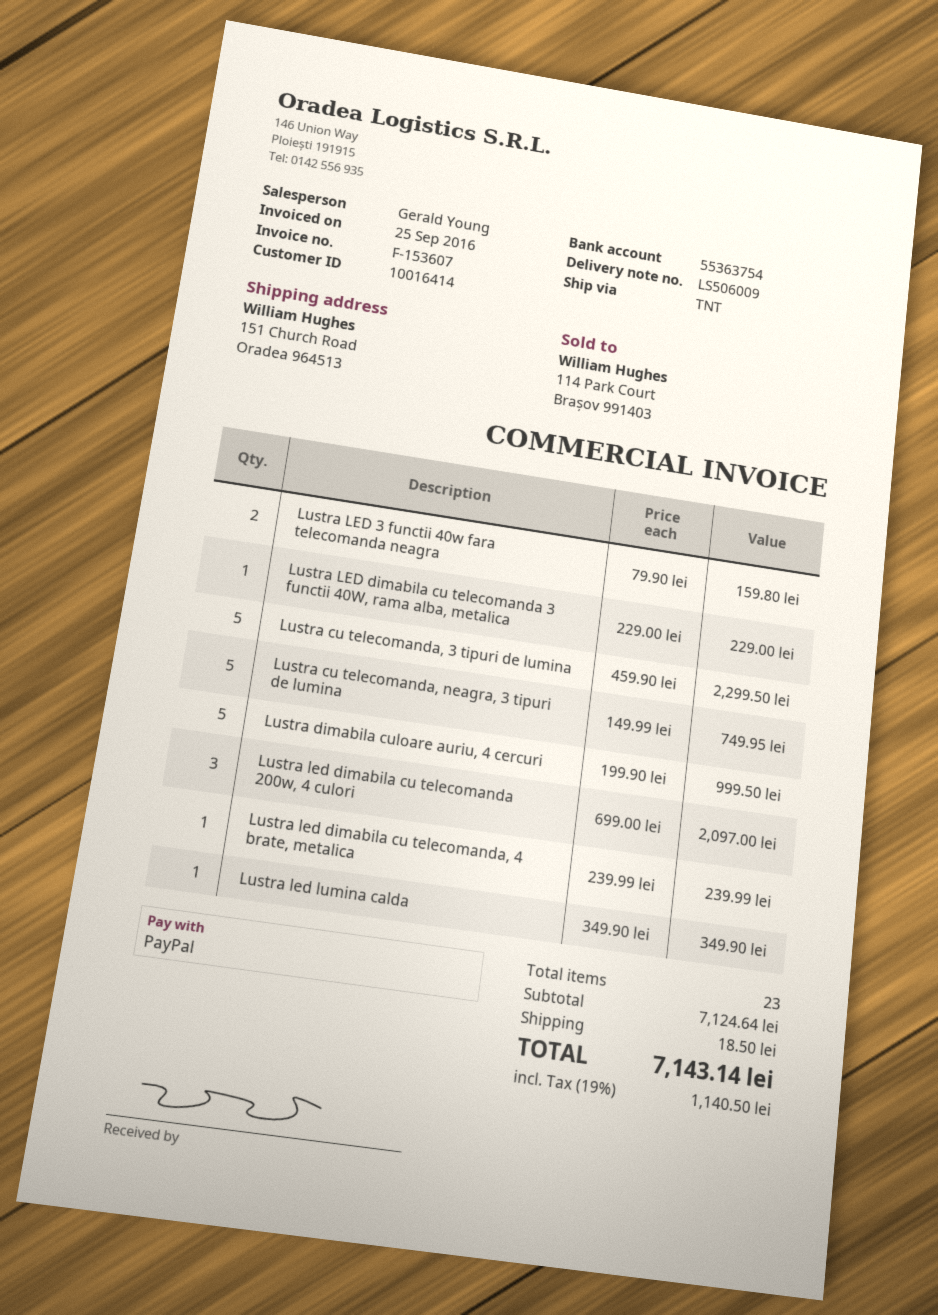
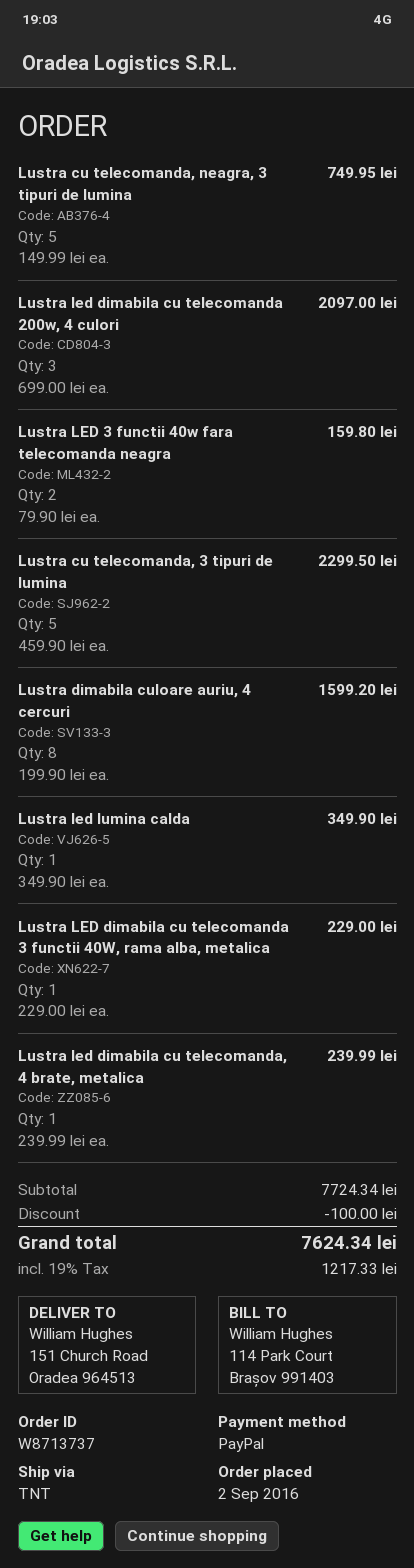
Lustra dimabila culoare auriu, 4 cercuri: 5 x 199.90 = 999.50 -> 8 x 199.90 = 1599.20
subtotal: 7124.64 -> 7724.34
discount: none -> 100.00
shipping: 18.50 -> none
tax: 19% = 1140.50 -> 19% = 1217.33
total: 7143.14 -> 7624.34

